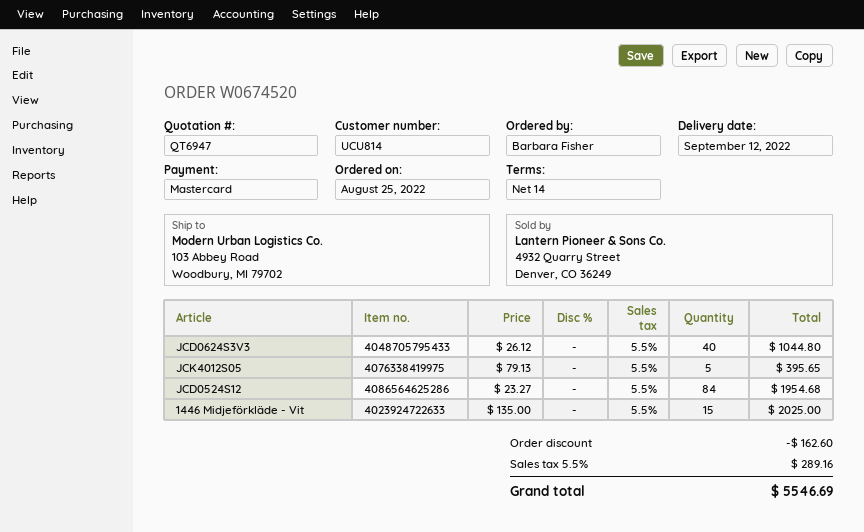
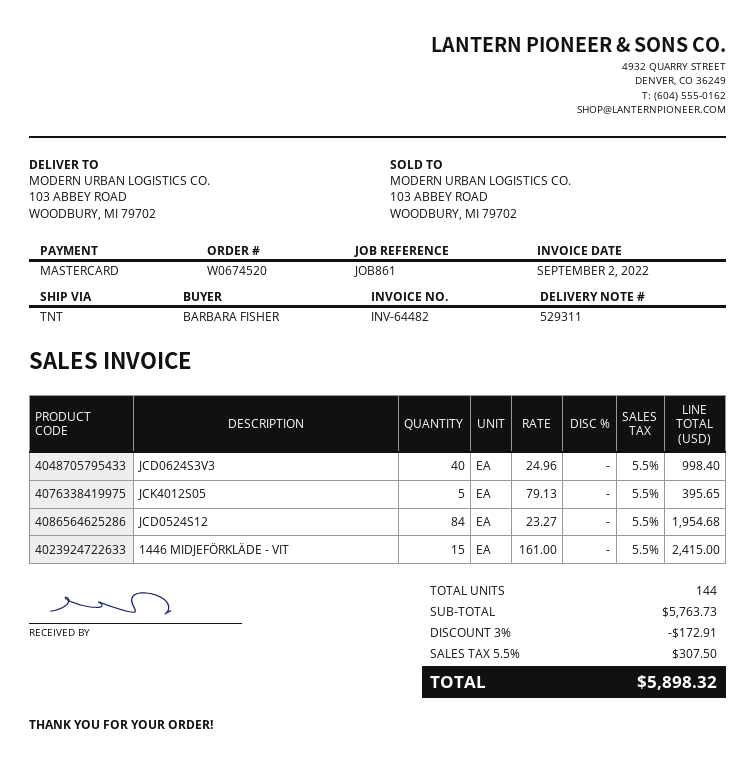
JCD0624S3V3: 40 x 26.12 = 1044.80 -> 40 x 24.96 = 998.40
1446 Midjeförkläde - Vit: 15 x 135.00 = 2025.00 -> 15 x 161.00 = 2415.00
discount: 162.60 -> 172.91
tax: 5.5% = 289.16 -> 5.5% = 307.50
total: 5546.69 -> 5898.32

